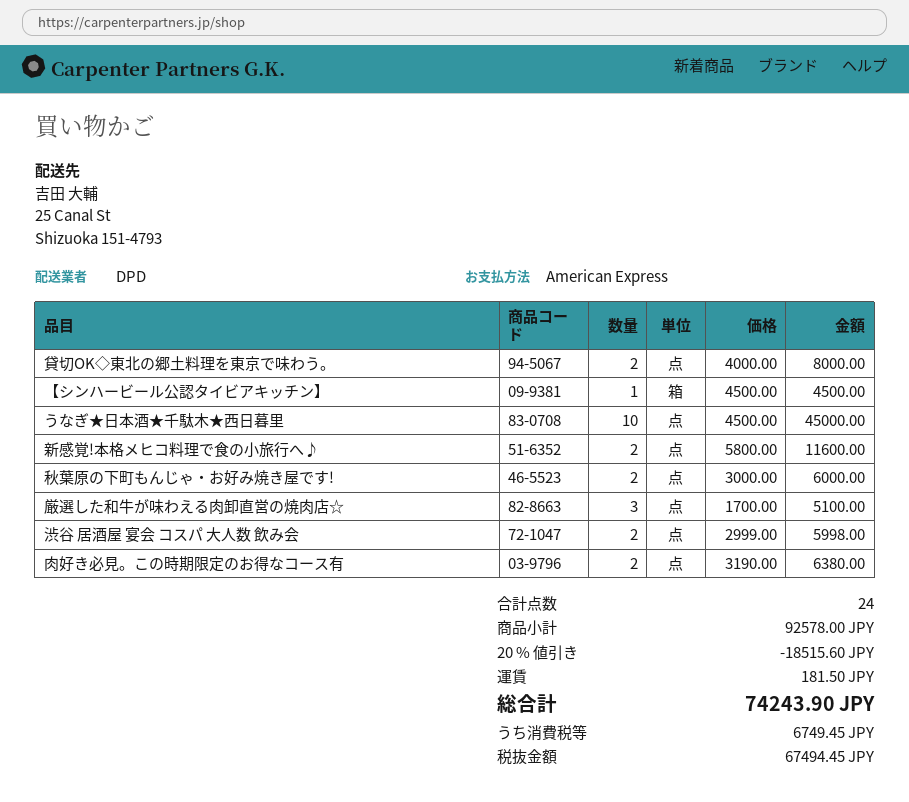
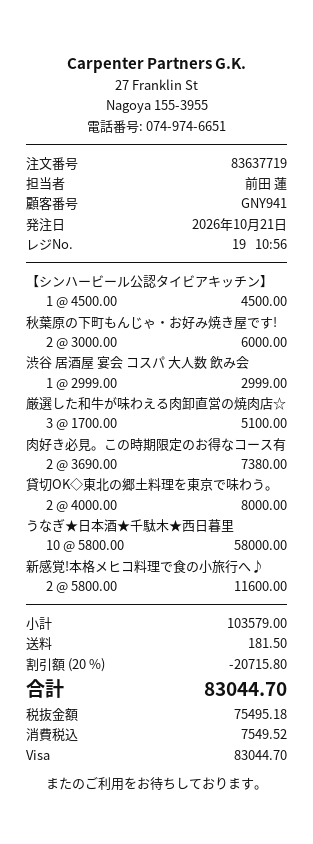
payment method: American Express -> Visa
うなぎ★日本酒★千駄木★西日暮里: 10 x 4500.00 = 45000.00 -> 10 x 5800.00 = 58000.00
渋谷 居酒屋 宴会 コスパ 大人数 飲み会: 2 x 2999.00 = 5998.00 -> 1 x 2999.00 = 2999.00
肉好き必見。この時期限定のお得なコース有: 2 x 3190.00 = 6380.00 -> 2 x 3690.00 = 7380.00
subtotal: 92578.00 -> 103579.00
discount: 20% = 18515.60 -> 20% = 20715.80
net: 67494.45 -> 75495.18
tax: 6749.45 -> 7549.52
total: 74243.90 -> 83044.70

